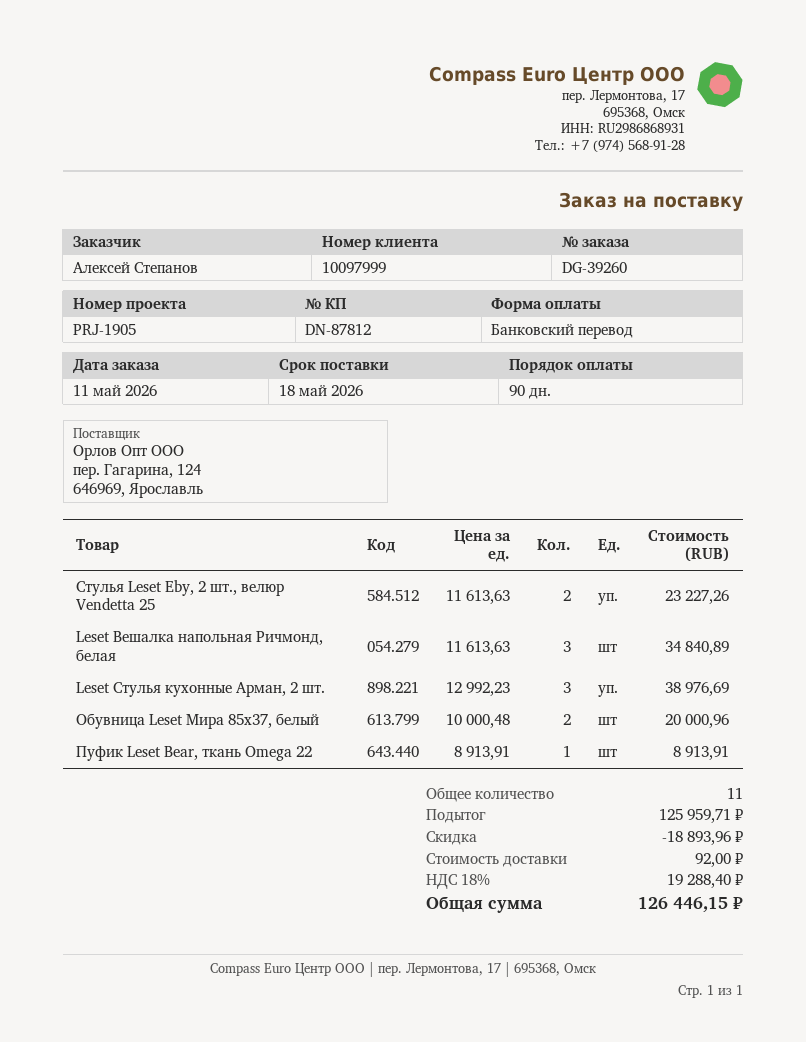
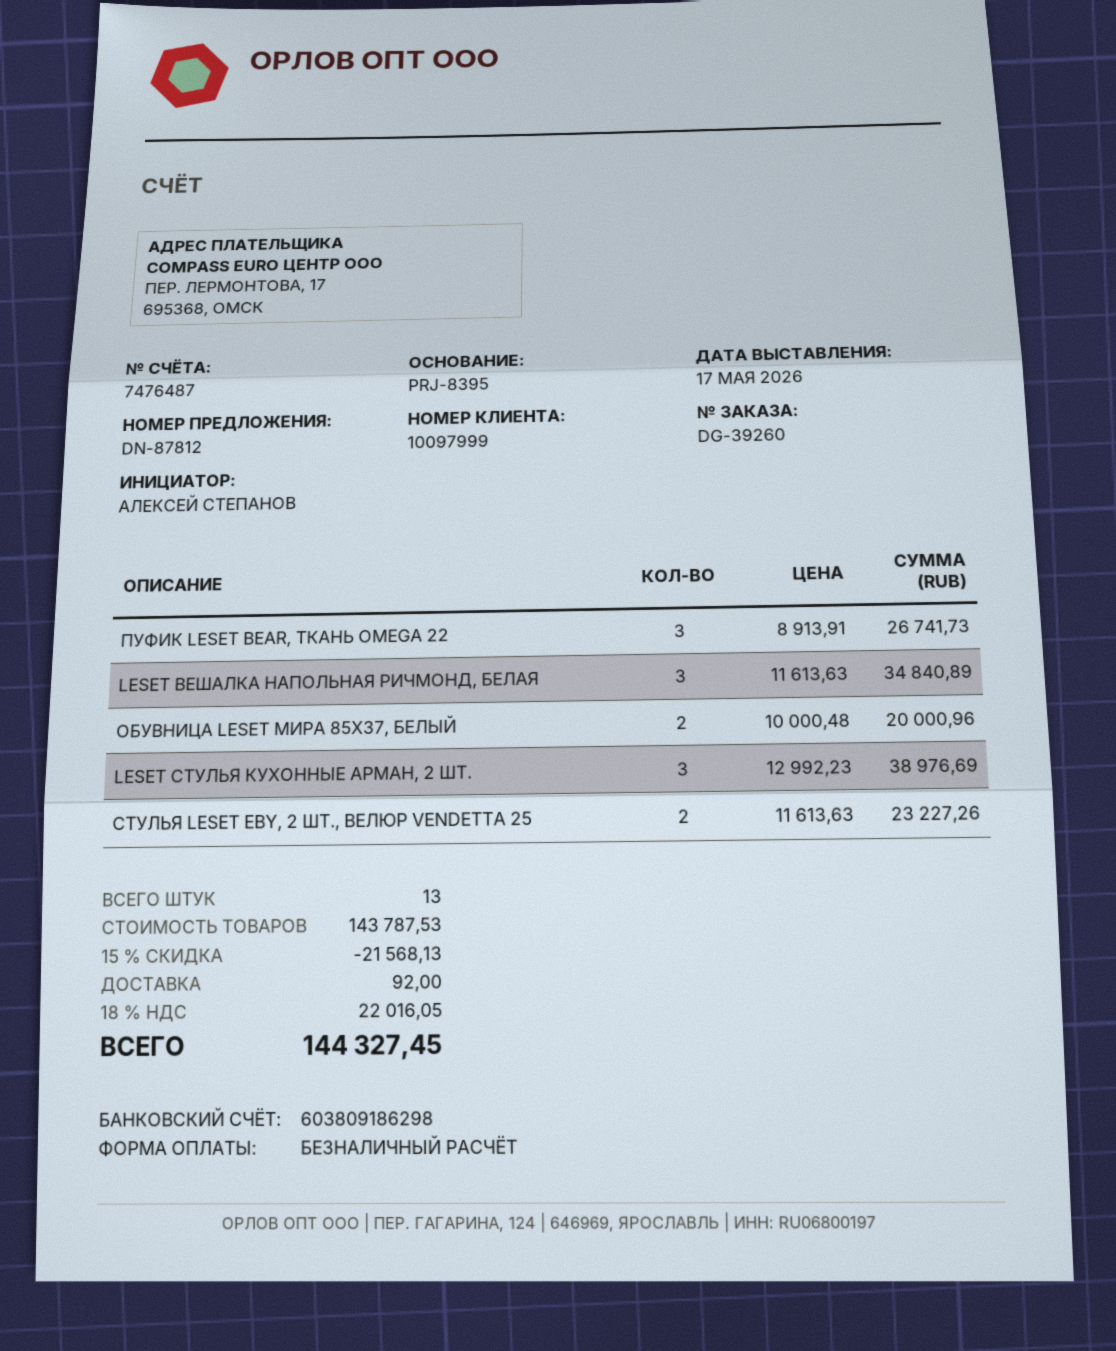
reference: PRJ-1905 -> PRJ-8395
Пуфик Leset Bear, ткань Omega 22: 1 x 8913.91 = 8913.91 -> 3 x 8913.91 = 26741.73
total quantity: 11 -> 13
subtotal: 125959.71 -> 143787.53
discount: 18893.96 -> 21568.13
tax: 18% = 19288.40 -> 18% = 22016.05
total: 126446.15 -> 144327.45

